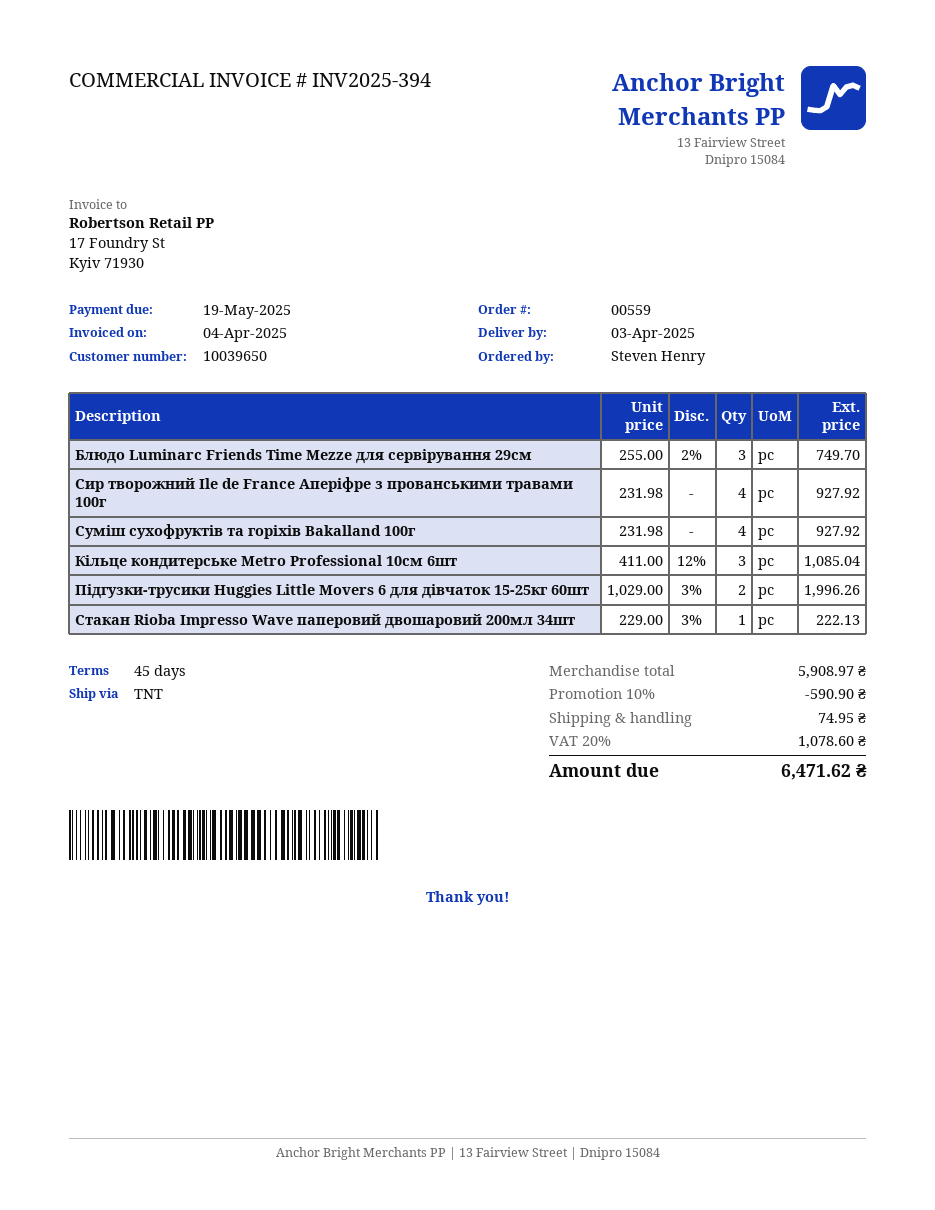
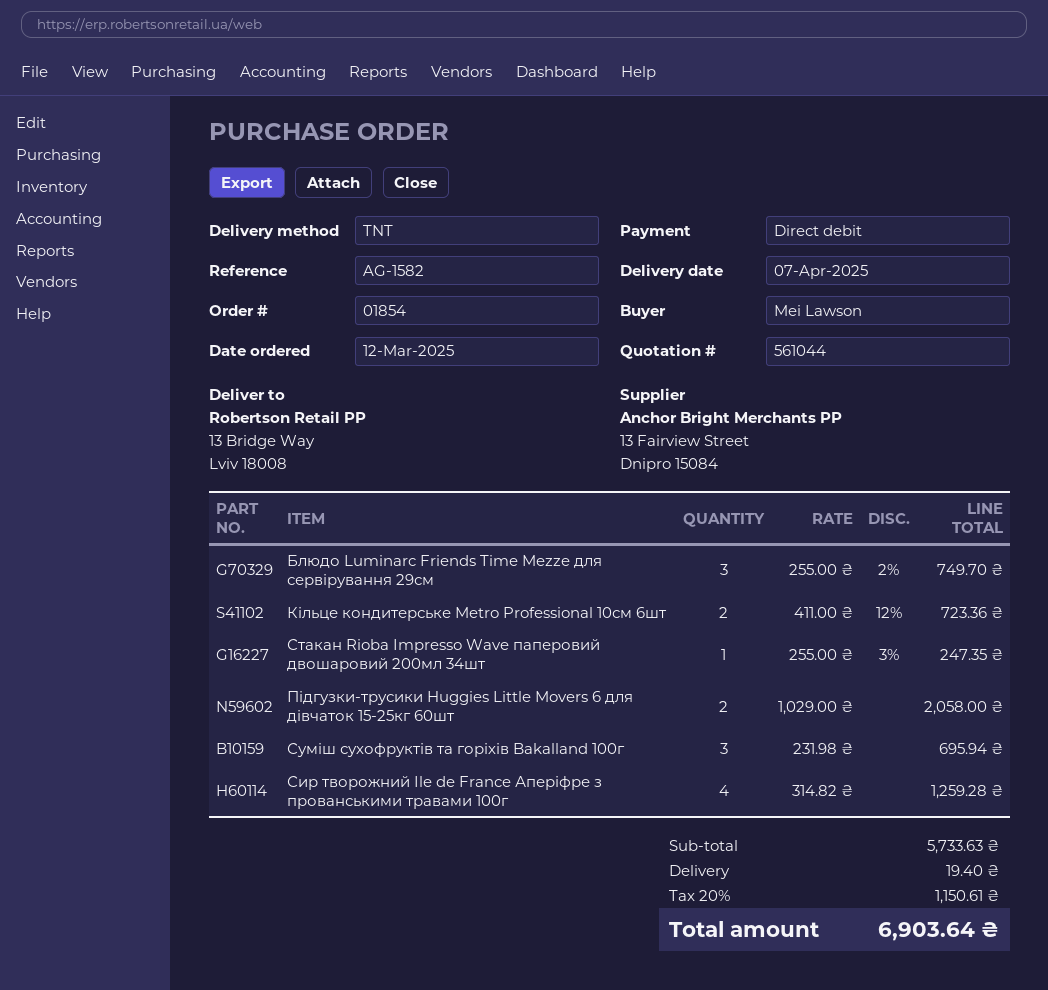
order number: 00559 -> 01854
delivery date: 2025-04-03 -> 2025-04-07
ordered by: Steven Henry -> Mei Lawson
Сир творожний Ile de France Аперіфре з прованськими травами 100г: 4 x 231.98 = 927.92 -> 4 x 314.82 = 1259.28
Суміш сухофруктів та горіхів Bakalland 100г: 4 x 231.98 = 927.92 -> 3 x 231.98 = 695.94
Кільце кондитерське Metro Professional 10см 6шт: 3 x 411.00 - 12% = 1085.04 -> 2 x 411.00 - 12% = 723.36
Підгузки-трусики Huggies Little Movers 6 для дівчаток 15-25кг 60шт: 2 x 1029.00 - 3% = 1996.26 -> 2 x 1029.00 = 2058.00
Стакан Rioba Impresso Wave паперовий двошаровий 200мл 34шт: 1 x 229.00 - 3% = 222.13 -> 1 x 255.00 - 3% = 247.35
subtotal: 5908.97 -> 5733.63
discount: 10% = 590.90 -> none
shipping: 74.95 -> 19.40
tax: 20% = 1078.60 -> 20% = 1150.61
total: 6471.62 -> 6903.64

